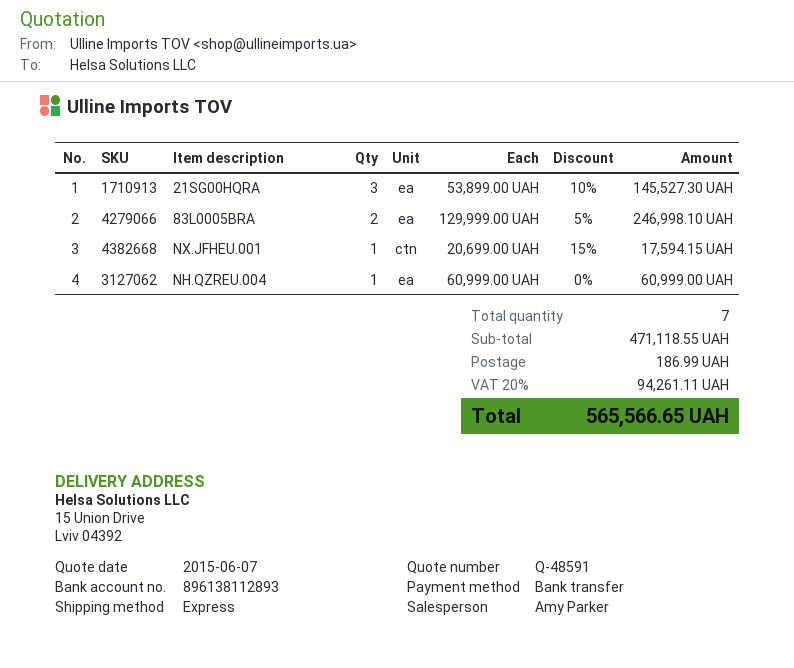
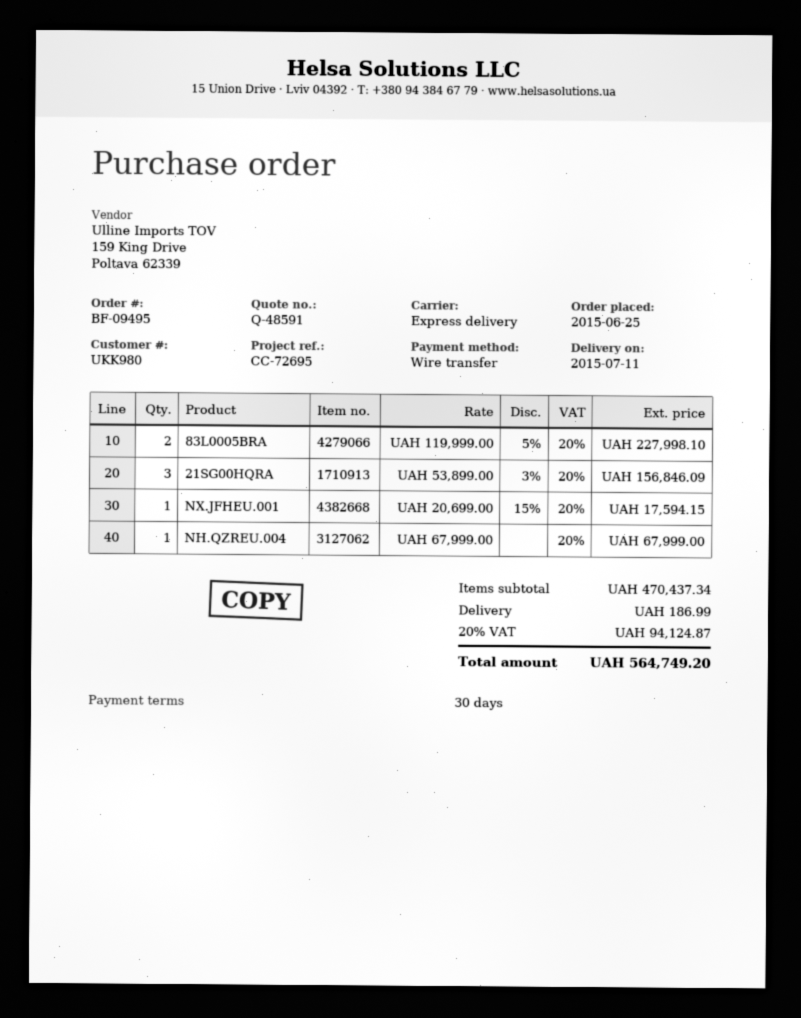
21SG00HQRA: 3 x 53899.00 - 10% = 145527.30 -> 3 x 53899.00 - 3% = 156846.09
83L0005BRA: 2 x 129999.00 - 5% = 246998.10 -> 2 x 119999.00 - 5% = 227998.10
NH.QZREU.004: 1 x 60999.00 = 60999.00 -> 1 x 67999.00 = 67999.00
subtotal: 471118.55 -> 470437.34
tax: 20% = 94261.11 -> 20% = 94124.87
total: 565566.65 -> 564749.20

